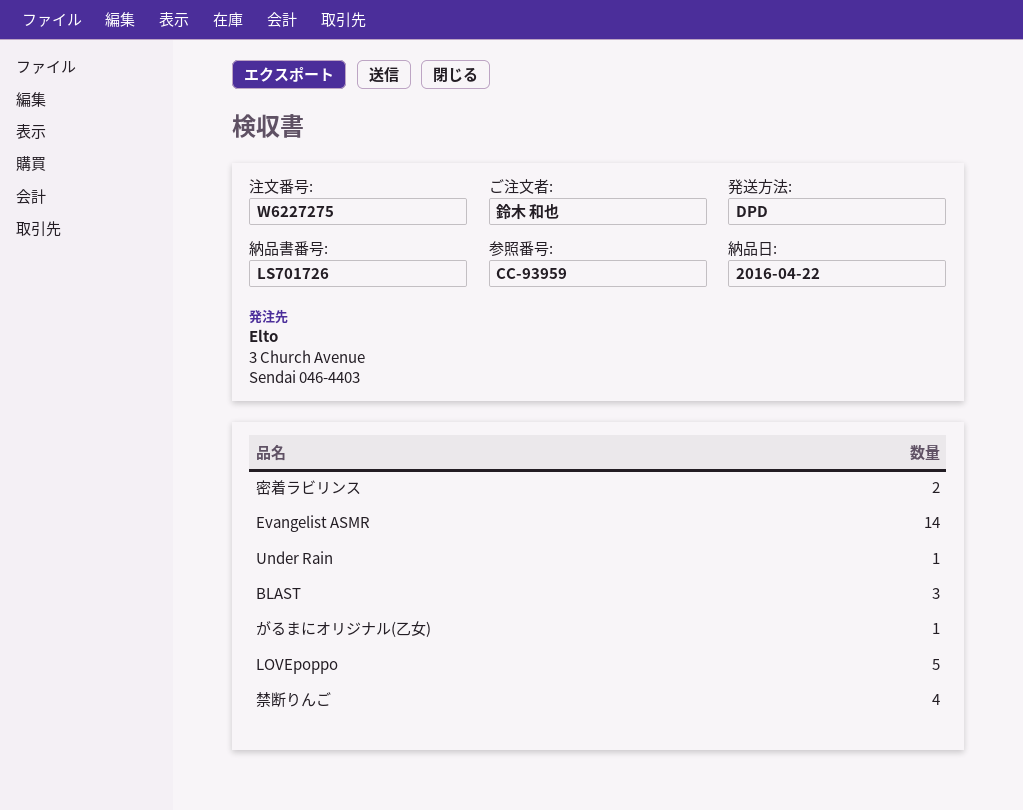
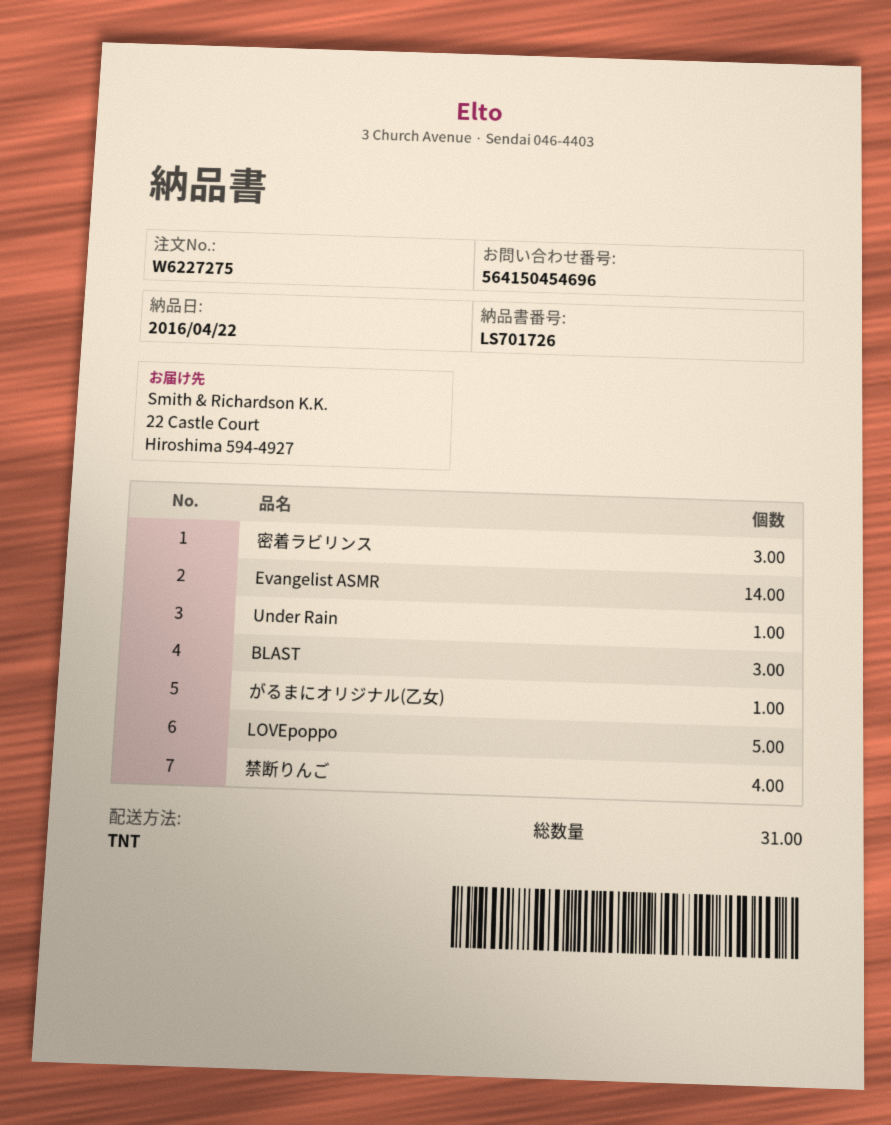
shipping method: DPD -> TNT
密着ラビリンス: 2 -> 3

